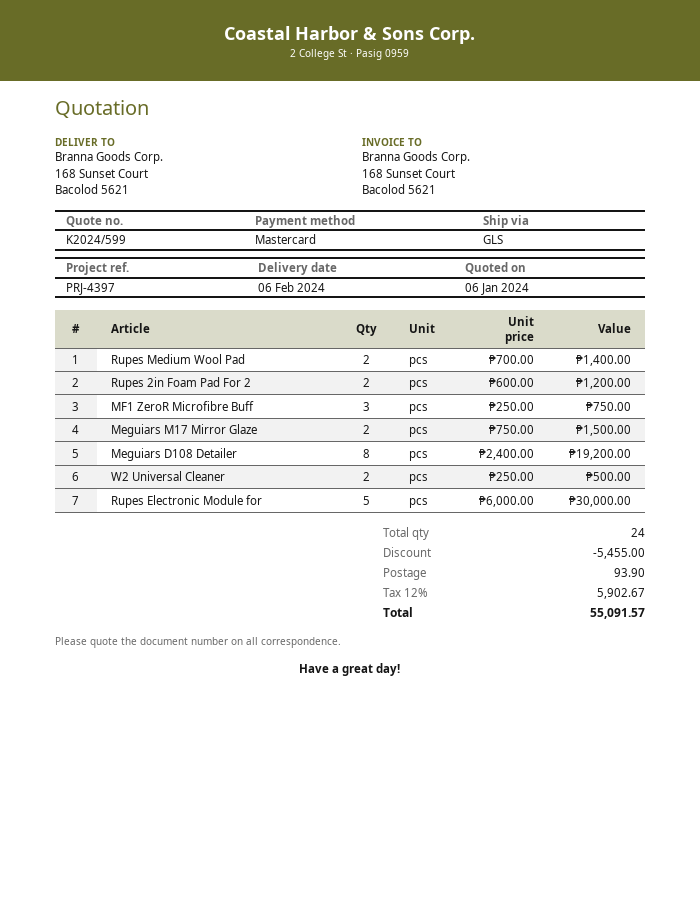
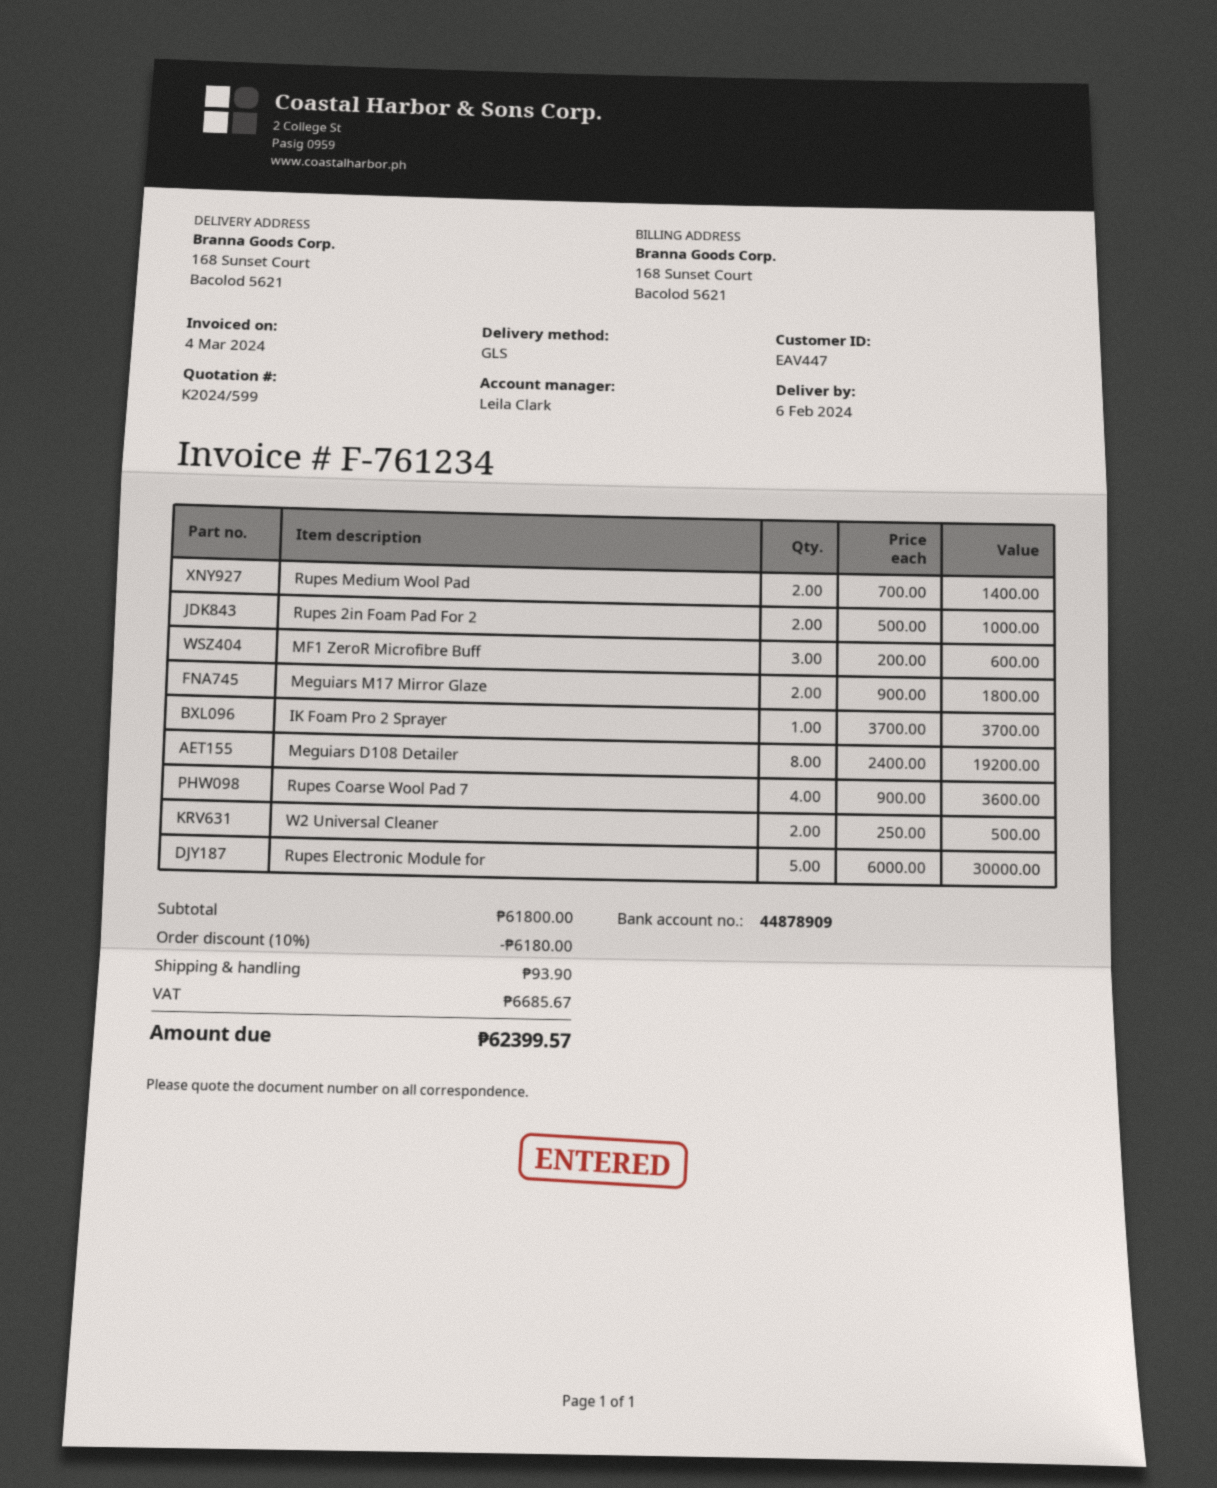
Rupes 2in Foam Pad For 2: 2 x 600.00 = 1200.00 -> 2 x 500.00 = 1000.00
MF1 ZeroR Microfibre Buff: 3 x 250.00 = 750.00 -> 3 x 200.00 = 600.00
Meguiars M17 Mirror Glaze: 2 x 750.00 = 1500.00 -> 2 x 900.00 = 1800.00
IK Foam Pro 2 Sprayer: none -> 1 x 3700.00 = 3700.00
Rupes Coarse Wool Pad 7: none -> 4 x 900.00 = 3600.00
discount: 5455.00 -> 6180.00
tax: 5902.67 -> 6685.67
total: 55091.57 -> 62399.57

